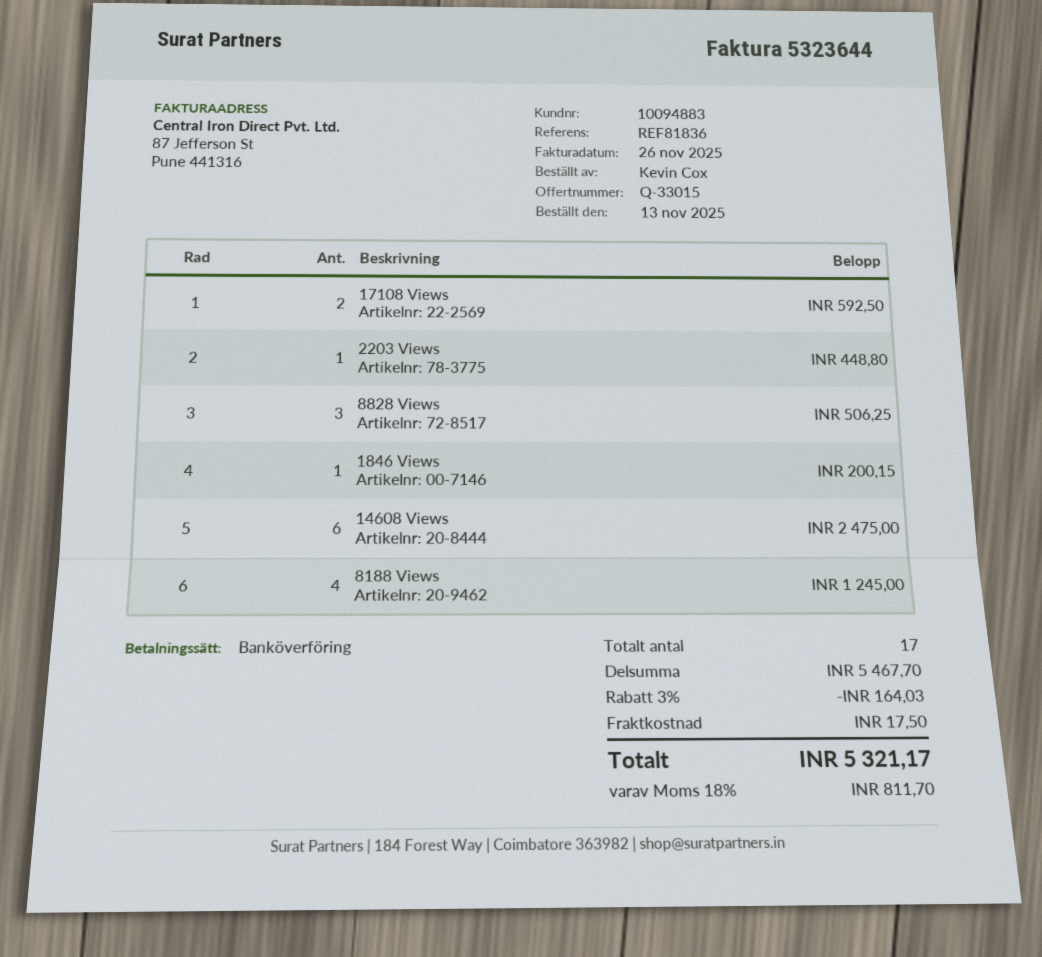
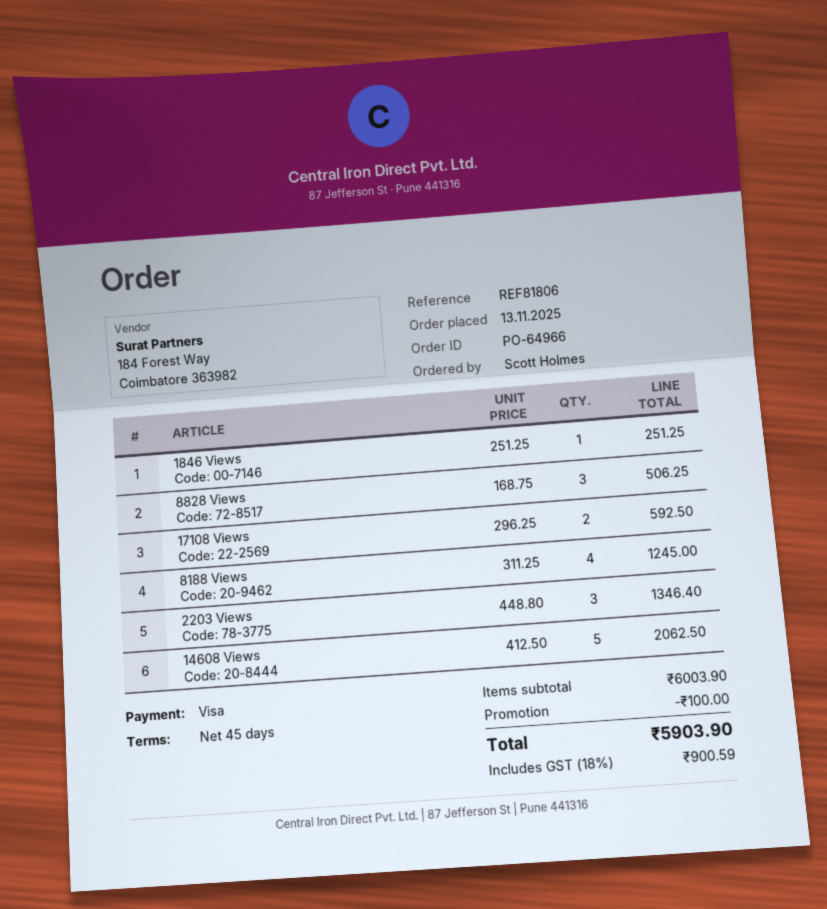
reference: REF81836 -> REF81806
ordered by: Kevin Cox -> Scott Holmes
payment method: bank transfer -> Visa
2203 Views: 1 for 448.80 -> 3 for 1346.40
1846 Views: 1 for 200.15 -> 1 for 251.25
14608 Views: 6 for 2475.00 -> 5 for 2062.50
subtotal: 5467.70 -> 6003.90
discount: 164.03 -> 100.00
shipping: 17.50 -> none
tax: 18% = 811.70 -> 18% = 900.59
total: 5321.17 -> 5903.90

